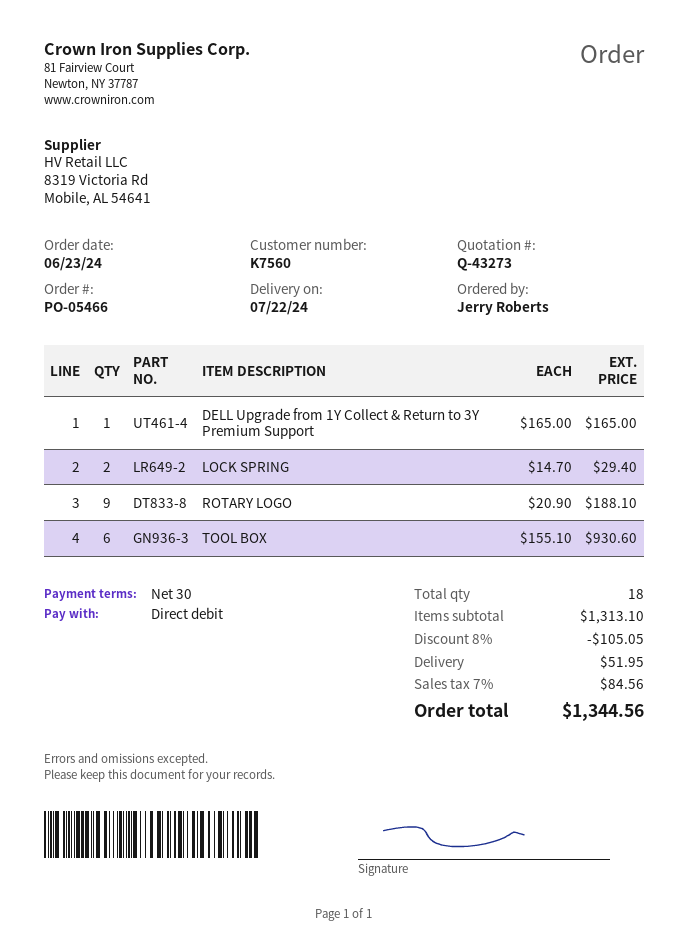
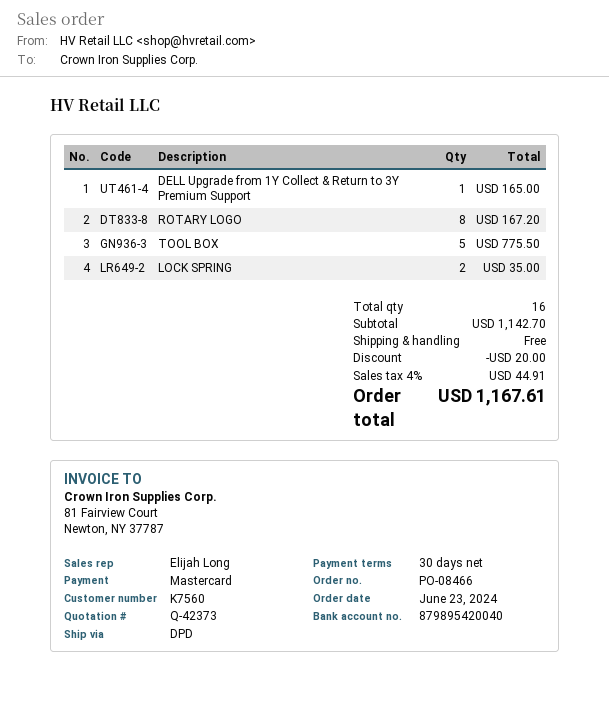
quote number: Q-43273 -> Q-42373
order number: PO-05466 -> PO-08466
payment method: direct debit -> Mastercard
LOCK SPRING: 2 for 29.40 -> 2 for 35.00
ROTARY LOGO: 9 for 188.10 -> 8 for 167.20
TOOL BOX: 6 for 930.60 -> 5 for 775.50
total quantity: 18 -> 16
subtotal: 1313.10 -> 1142.70
discount: 105.05 -> 20.00
shipping: 51.95 -> 0.00
tax: 7% = 84.56 -> 4% = 44.91
total: 1344.56 -> 1167.61

